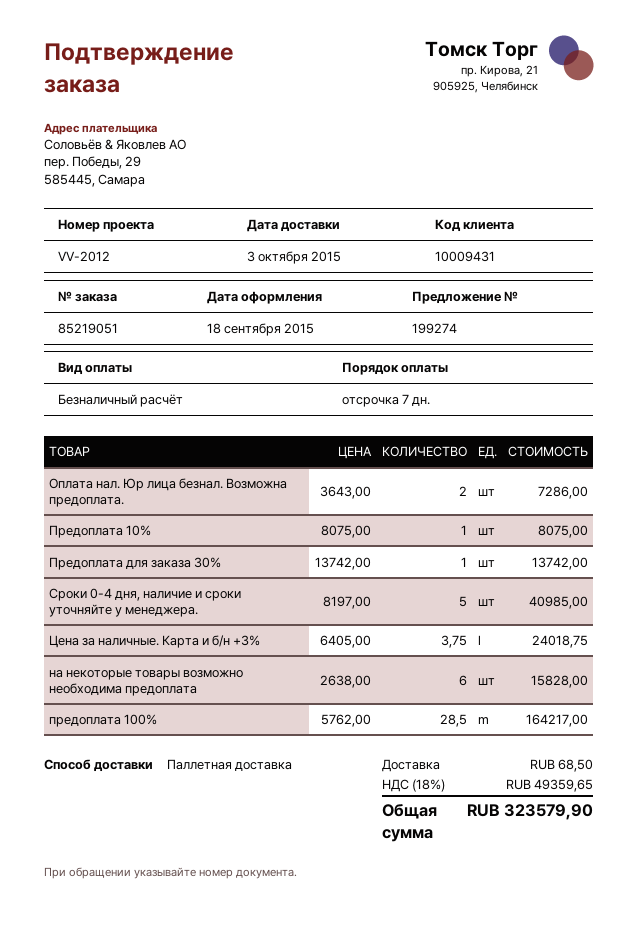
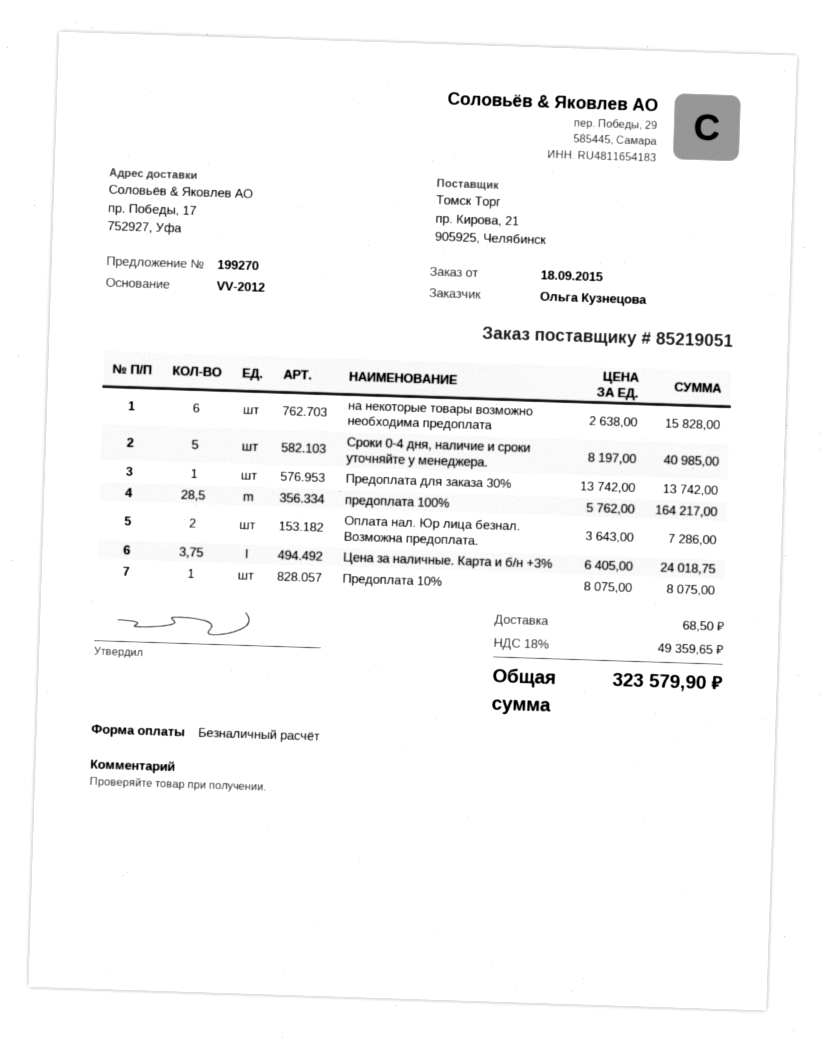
quote number: 199274 -> 199270

